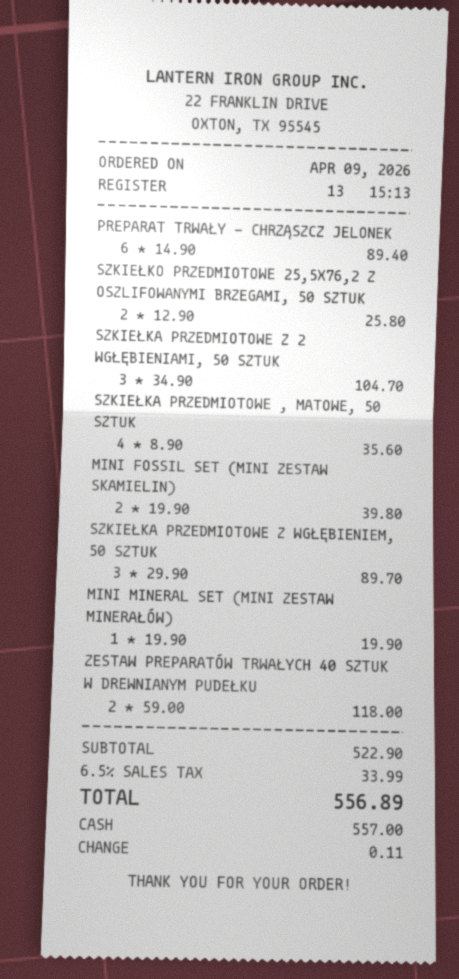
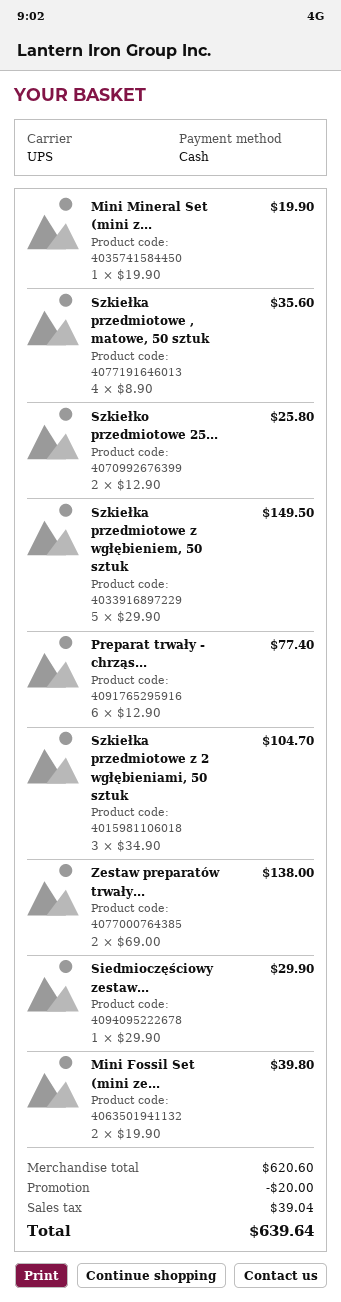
PREPARAT TRWAŁY - CHRZĄSZCZ JELONEK: 6 x 14.90 = 89.40 -> 6 x 12.90 = 77.40
SZKIEŁKA PRZEDMIOTOWE Z WGŁĘBIENIEM, 50 SZTUK: 3 x 29.90 = 89.70 -> 5 x 29.90 = 149.50
ZESTAW PREPARATÓW TRWAŁYCH 40 SZTUK W DREWNIANYM PUDEŁKU: 2 x 59.00 = 118.00 -> 2 x 69.00 = 138.00
Siedmioczęściowy zestaw...: none -> 1 x 29.90 = 29.90
subtotal: 522.90 -> 620.60
discount: none -> 20.00
tax: 33.99 -> 39.04
total: 556.89 -> 639.64

